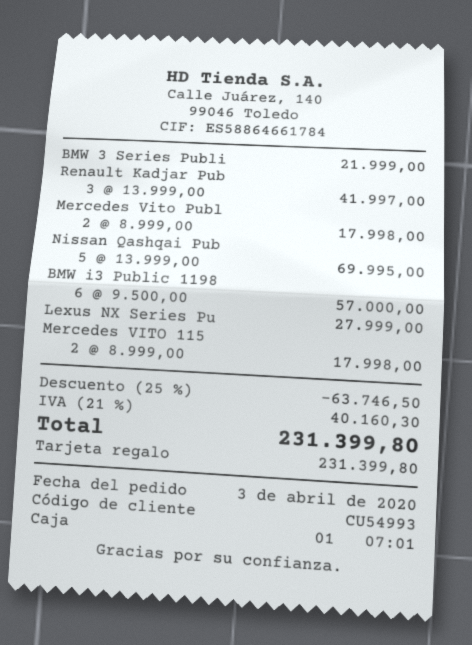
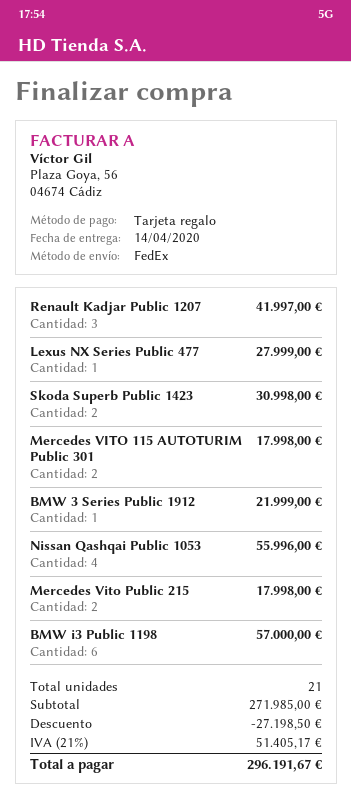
Nissan Qashqai Pub: 5 for 69995.00 -> 4 for 55996.00
Skoda Superb Public 1423: none -> 2 for 30998.00
discount: 63746.50 -> 27198.50
tax: 21% = 40160.30 -> 21% = 51405.17
total: 231399.80 -> 296191.67

